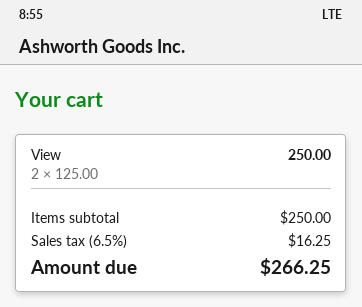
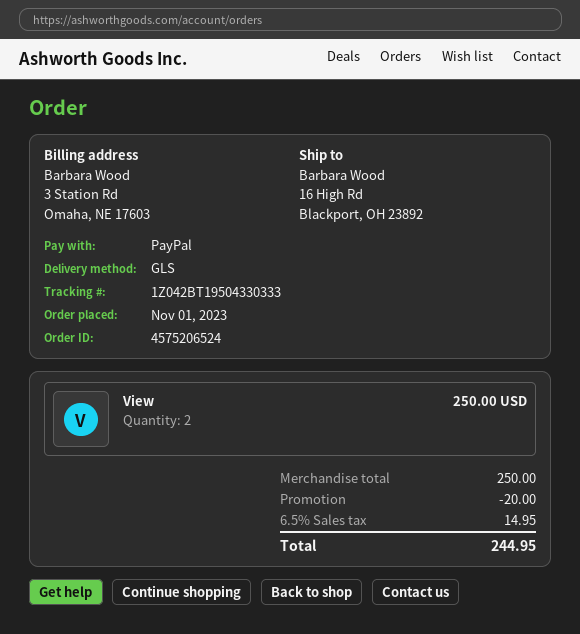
discount: none -> 20.00
tax: 6.5% = 16.25 -> 6.5% = 14.95
total: 266.25 -> 244.95

